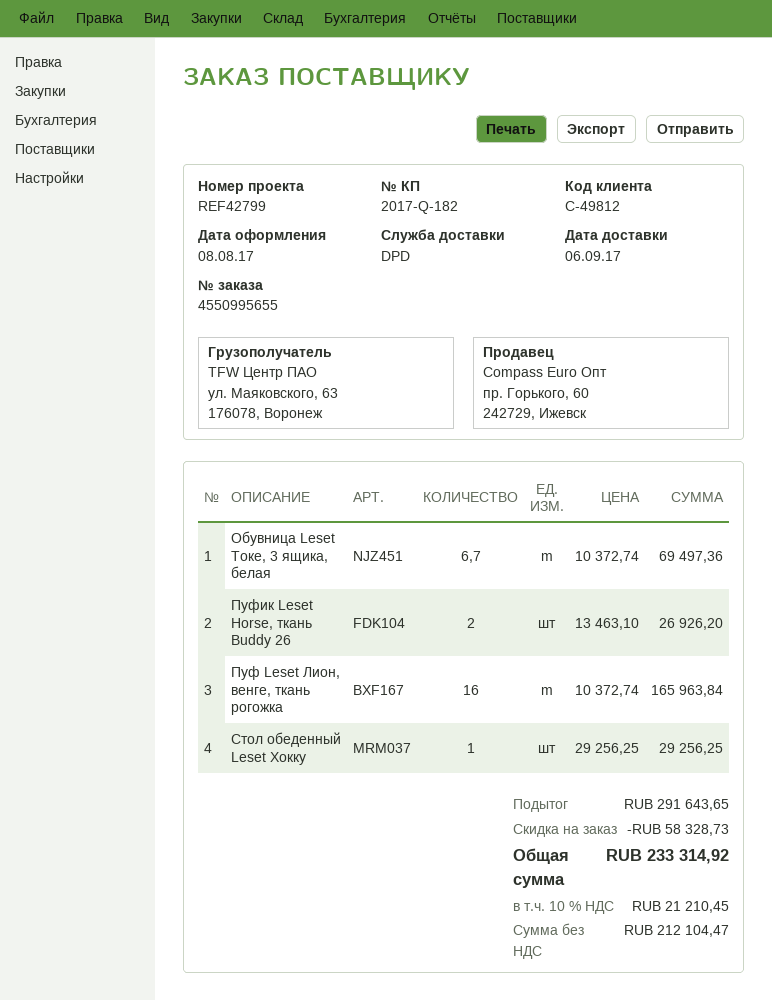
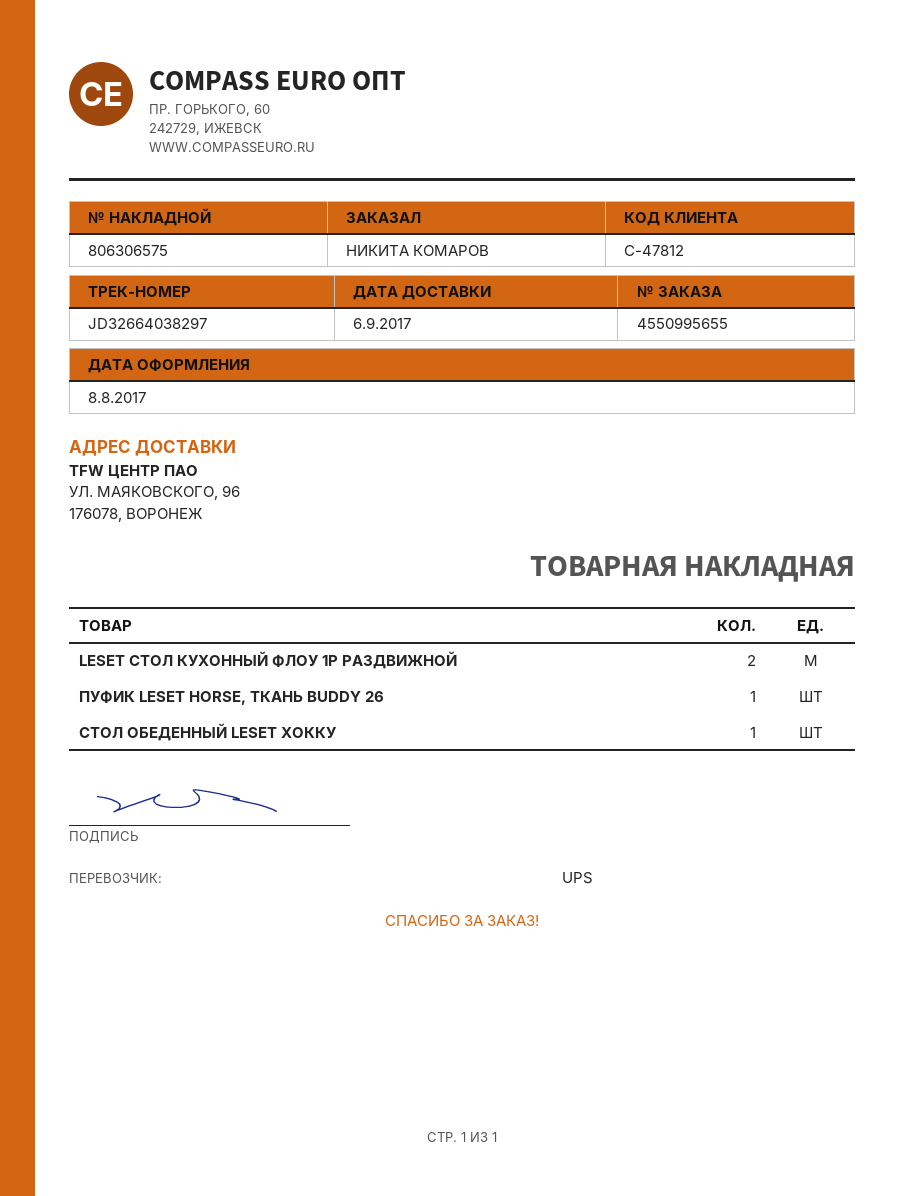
customer number: C-49812 -> C-47812
shipping method: DPD -> UPS
ship to: ул. Маяковского, 63, 176078, Воронеж -> УЛ. МАЯКОВСКОГО, 96, 176078, ВОРОНЕЖ
Обувница Leset Токе, 3 ящика, белая: 6.7 -> none
Пуфик Leset Horse, ткань Buddy 26: 2 -> 1
Пуф Leset Лион, венге, ткань рогожка: 16 -> none
LESET СТОЛ КУХОННЫЙ ФЛОУ 1Р РАЗДВИЖНОЙ: none -> 2

